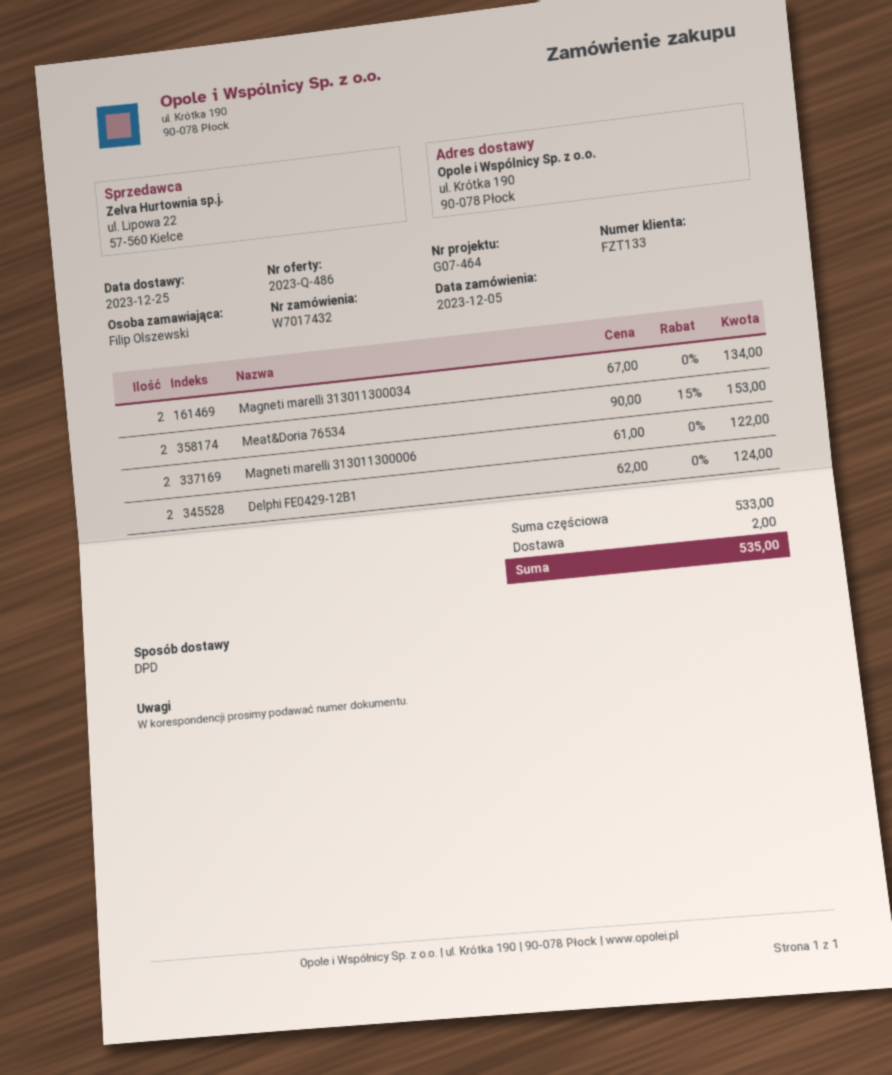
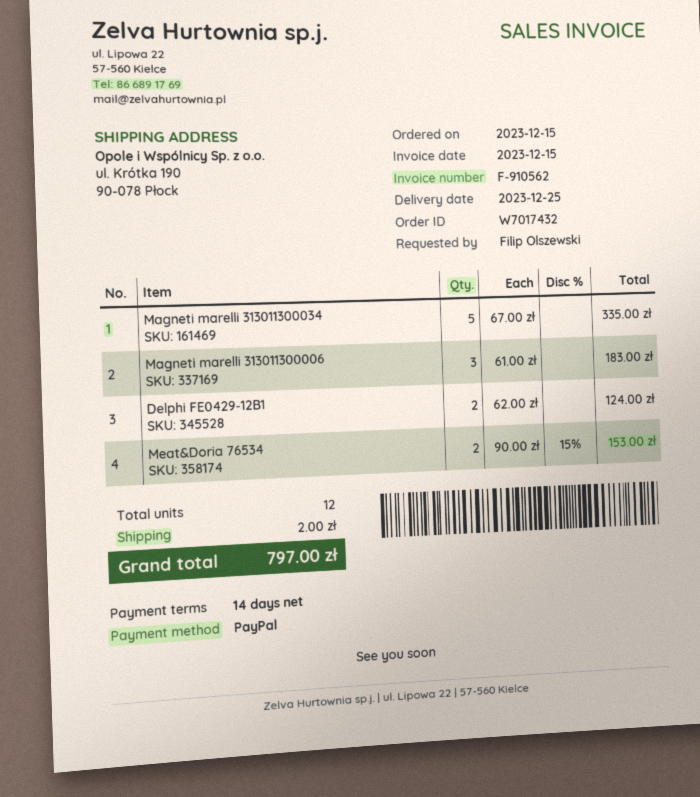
order date: 2023-12-05 -> 2023-12-15
Magneti marelli 313011300034: 2 x 67.00 = 134.00 -> 5 x 67.00 = 335.00
Magneti marelli 313011300006: 2 x 61.00 = 122.00 -> 3 x 61.00 = 183.00
total: 535.00 -> 797.00

